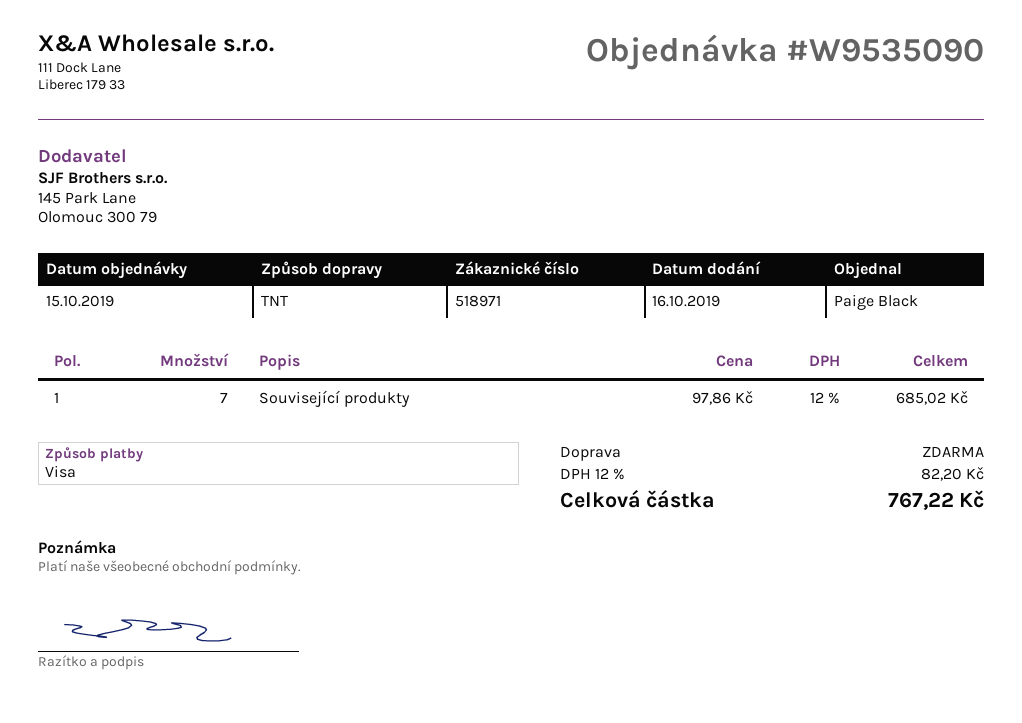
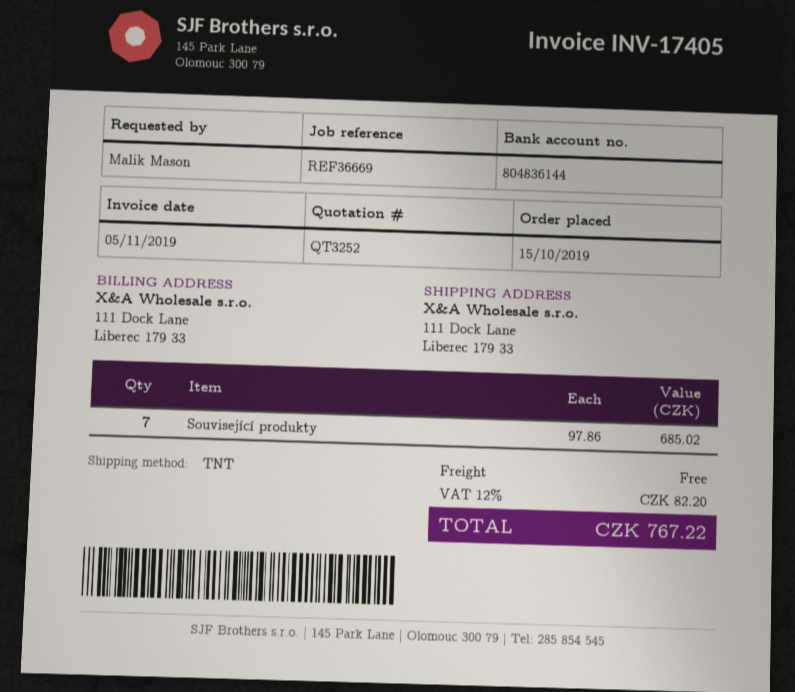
ordered by: Paige Black -> Malik Mason

